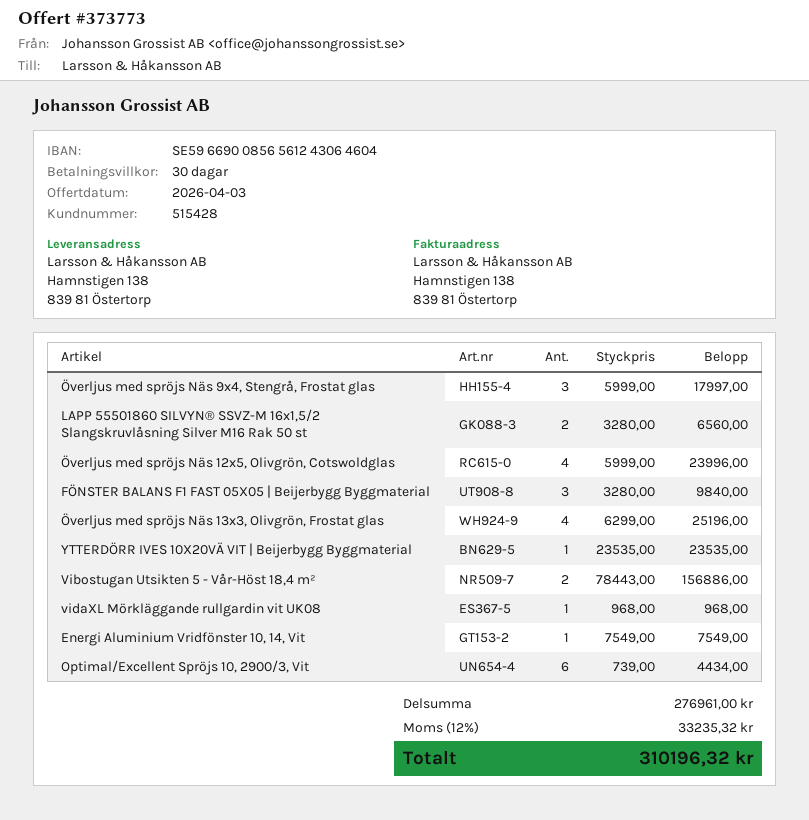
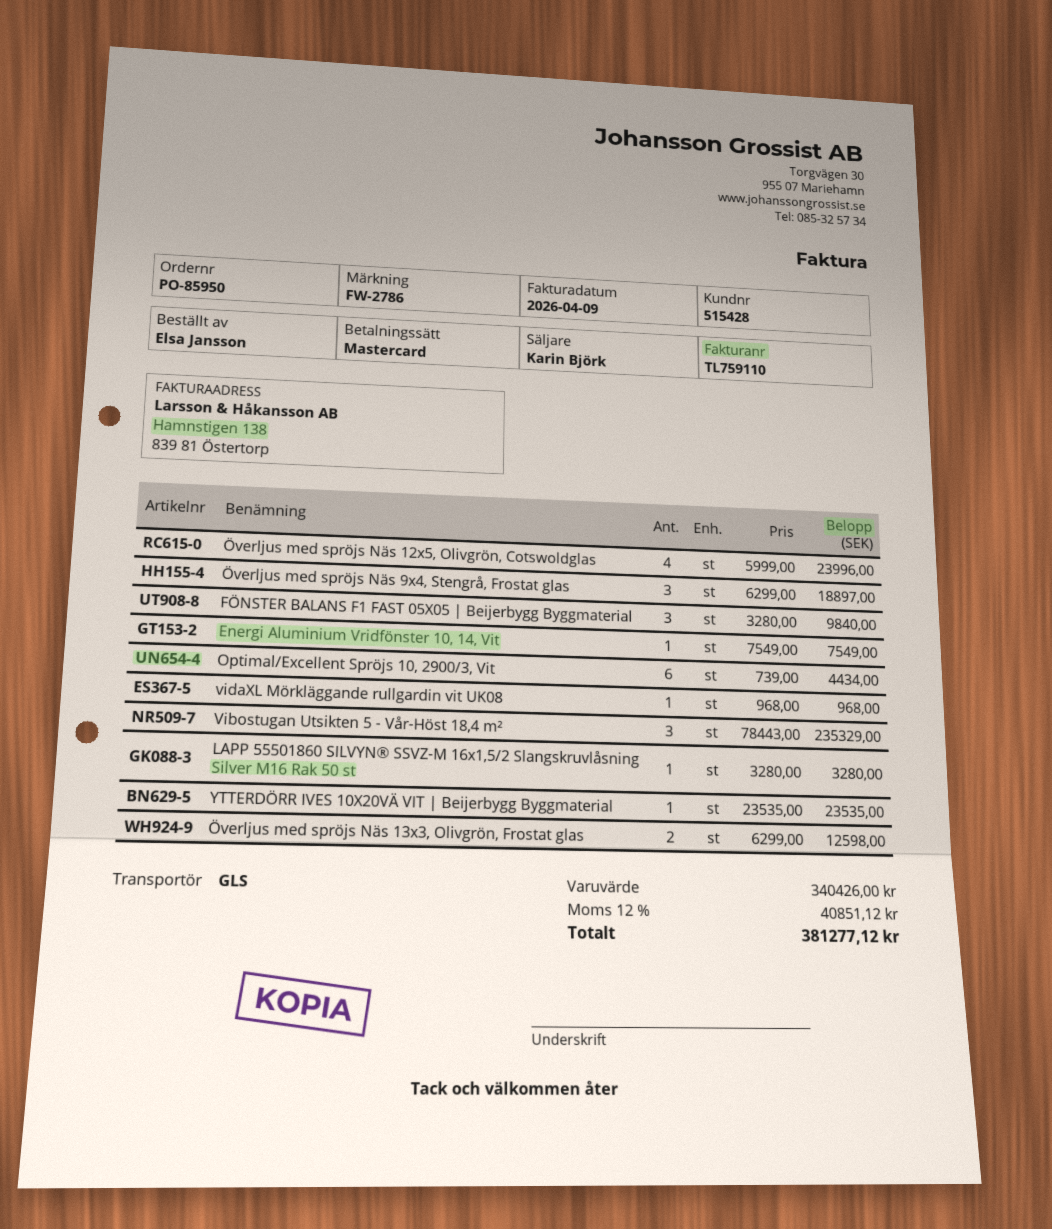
Överljus med spröjs Näs 9x4, Stengrå, Frostat glas: 3 x 5999.00 = 17997.00 -> 3 x 6299.00 = 18897.00
LAPP 55501860 SILVYN® SSVZ-M 16x1,5/2 Slangskruvlåsning Silver M16 Rak 50 st: 2 x 3280.00 = 6560.00 -> 1 x 3280.00 = 3280.00
Överljus med spröjs Näs 13x3, Olivgrön, Frostat glas: 4 x 6299.00 = 25196.00 -> 2 x 6299.00 = 12598.00
Vibostugan Utsikten 5 - Vår-Höst 18,4 m²: 2 x 78443.00 = 156886.00 -> 3 x 78443.00 = 235329.00
subtotal: 276961.00 -> 340426.00
tax: 12% = 33235.32 -> 12% = 40851.12
total: 310196.32 -> 381277.12

